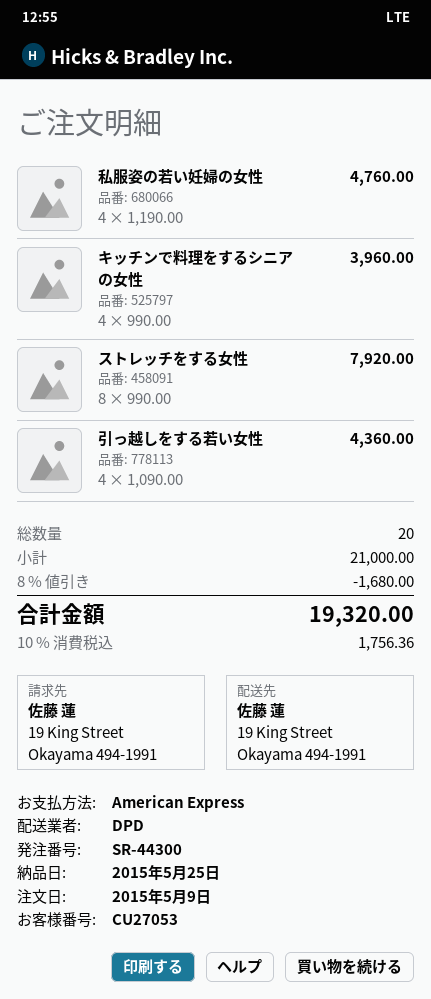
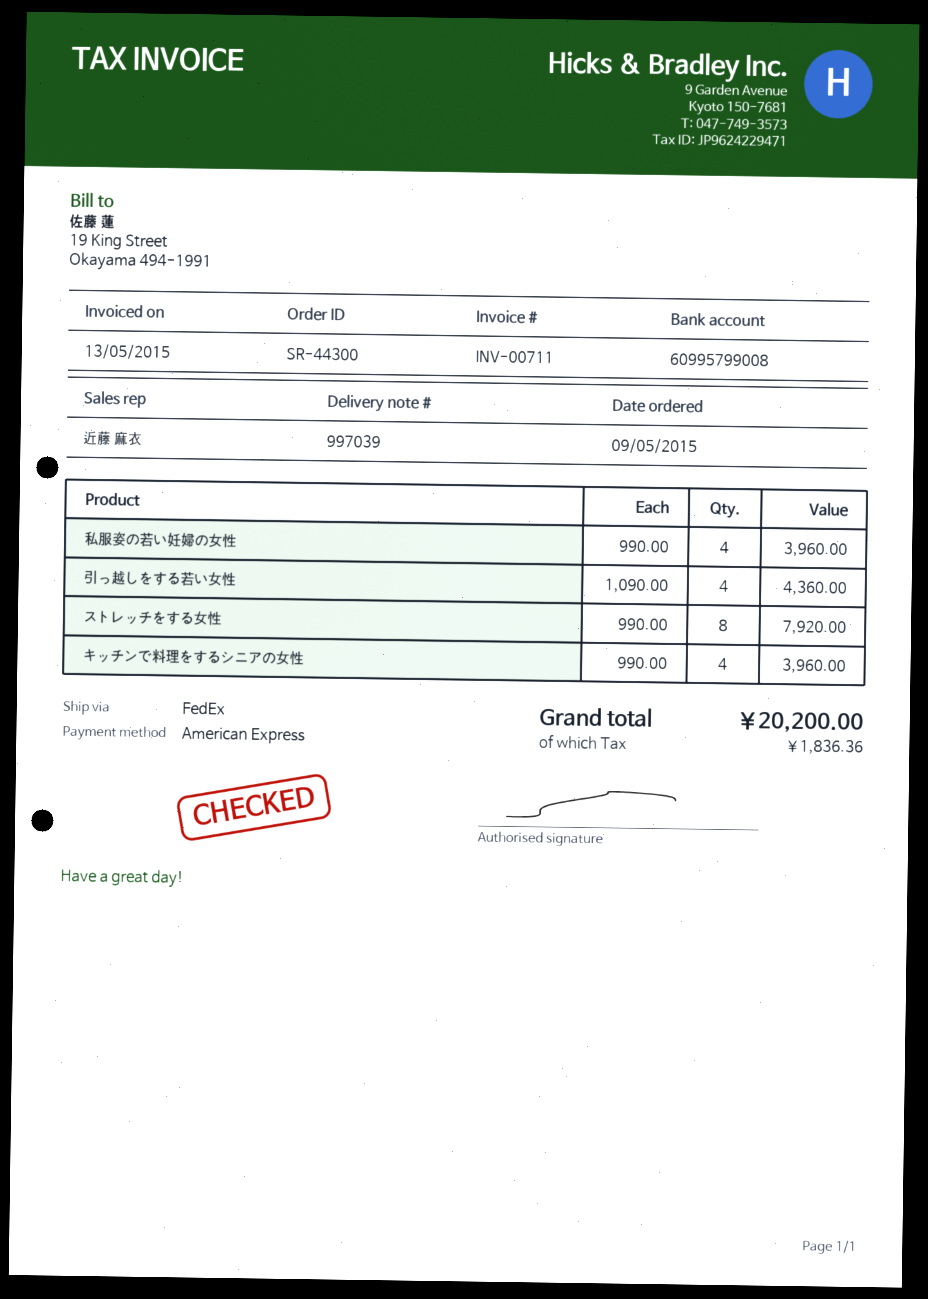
shipping method: DPD -> FedEx
私服姿の若い妊婦の女性: 4 x 1190.00 = 4760.00 -> 4 x 990.00 = 3960.00
discount: 8% = 1680.00 -> none
tax: 1756.36 -> 1836.36
total: 19320.00 -> 20200.00

